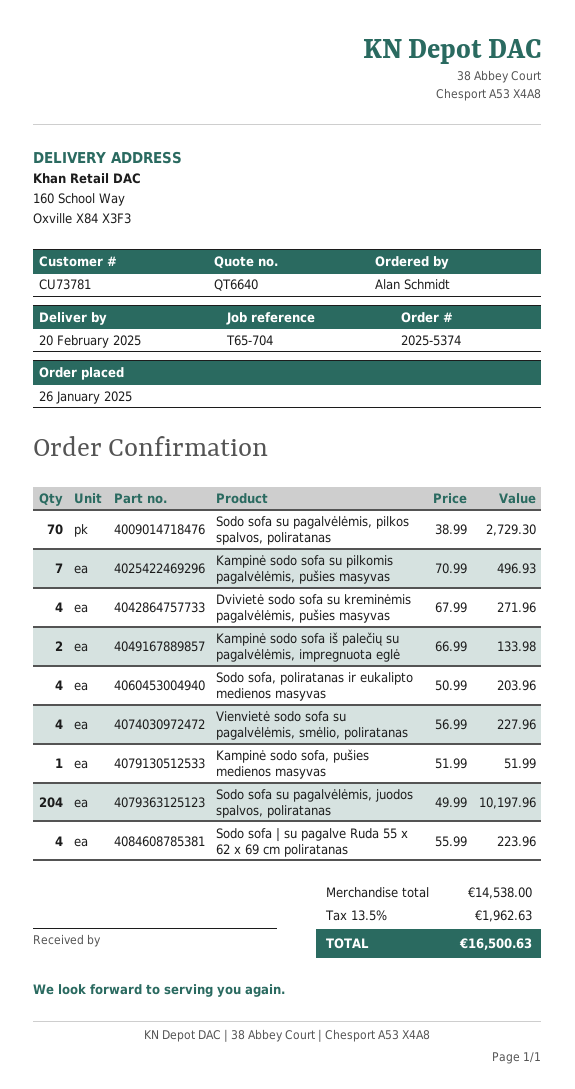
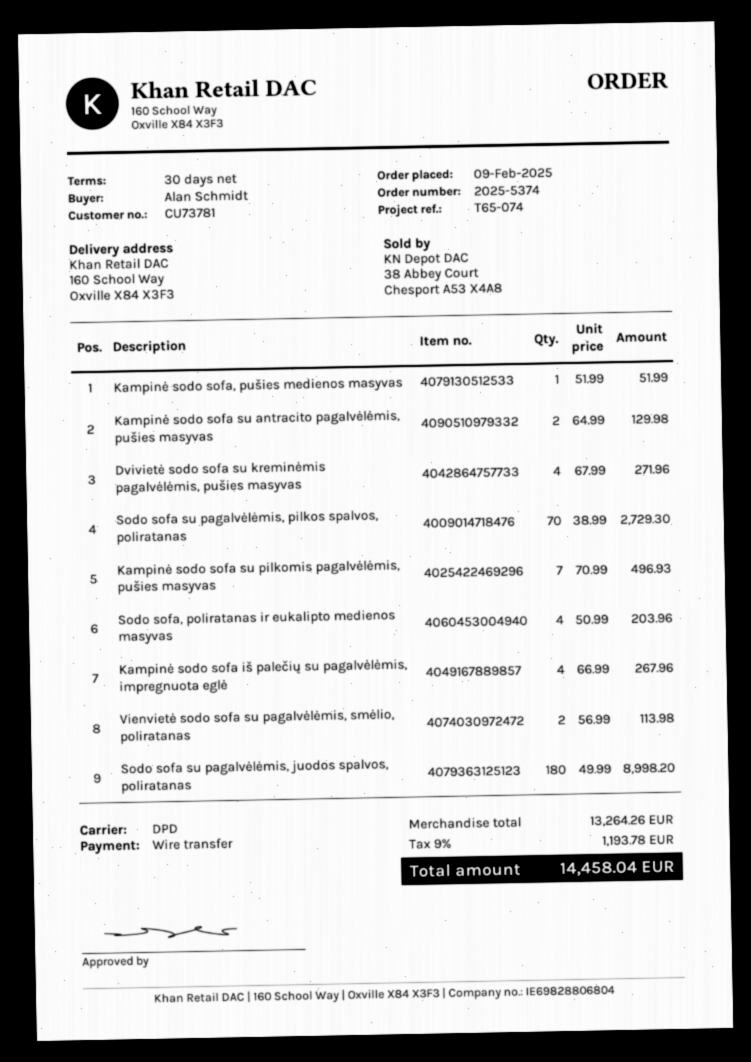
order date: 2025-01-26 -> 2025-02-09
reference: T65-704 -> T65-074
Kampinė sodo sofa iš palečių su pagalvėlėmis, impregnuota eglė: 2 x 66.99 = 133.98 -> 4 x 66.99 = 267.96
Vienvietė sodo sofa su pagalvėlėmis, smėlio, poliratanas: 4 x 56.99 = 227.96 -> 2 x 56.99 = 113.98
Sodo sofa su pagalvėlėmis, juodos spalvos, poliratanas: 204 x 49.99 = 10197.96 -> 180 x 49.99 = 8998.20
Sodo sofa | su pagalve Ruda 55 x 62 x 69 cm poliratanas: 4 x 55.99 = 223.96 -> none
Kampinė sodo sofa su antracito pagalvėlėmis, pušies masyvas: none -> 2 x 64.99 = 129.98
subtotal: 14538.00 -> 13264.26
tax: 13.5% = 1962.63 -> 9% = 1193.78
total: 16500.63 -> 14458.04

